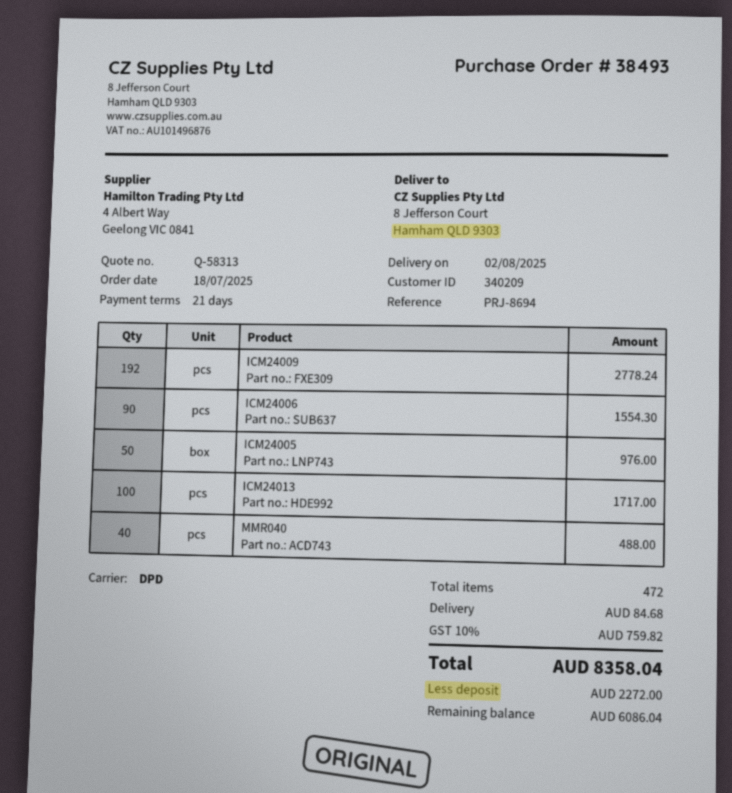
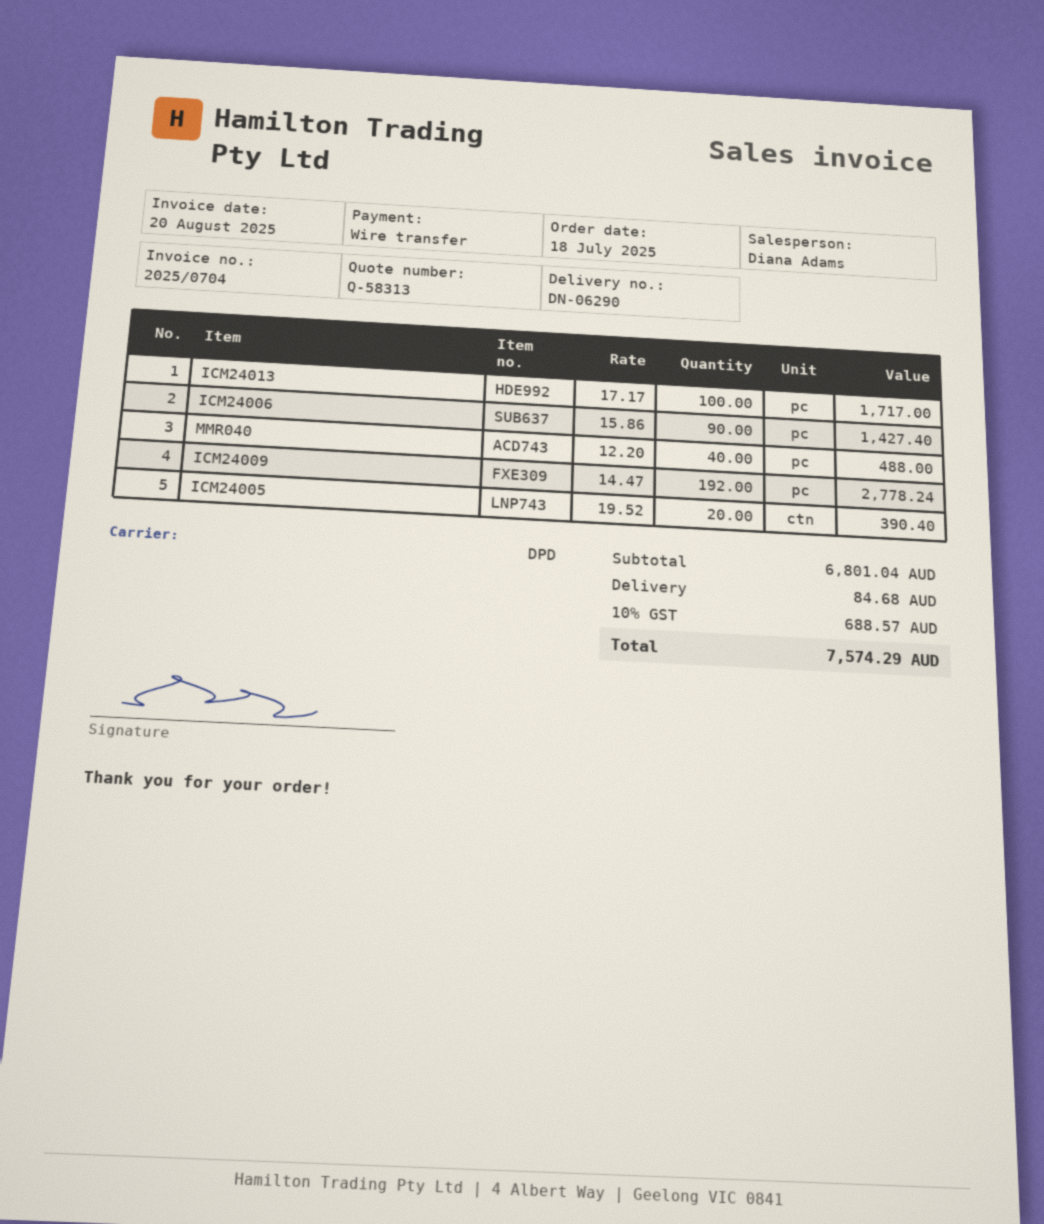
ICM24006: 90 for 1554.30 -> 90 for 1427.40
ICM24005: 50 for 976.00 -> 20 for 390.40
tax: 10% = 759.82 -> 10% = 688.57
total: 8358.04 -> 7574.29

